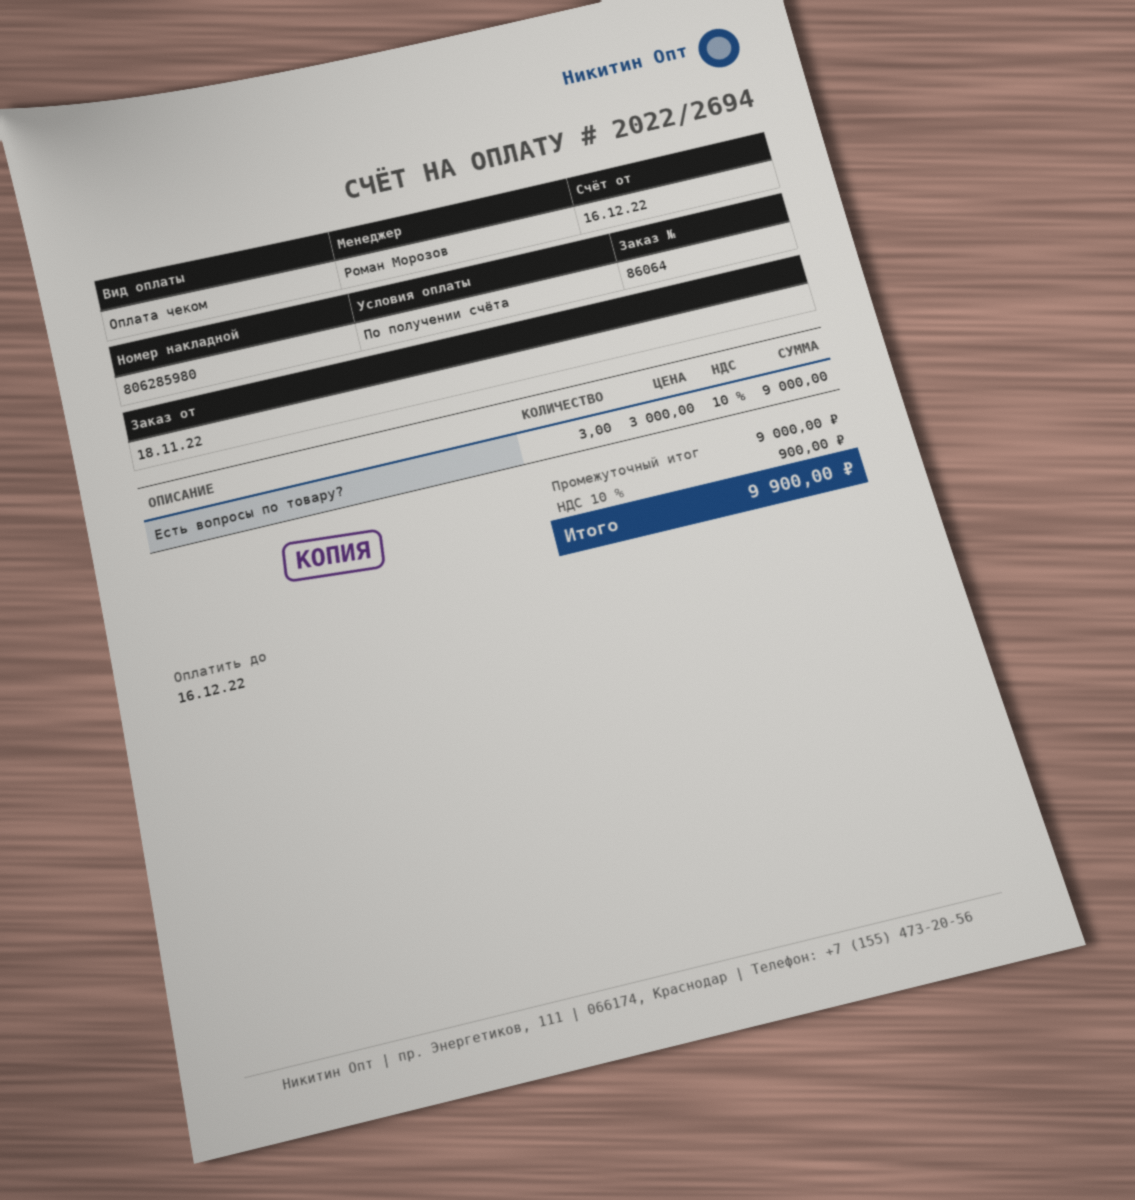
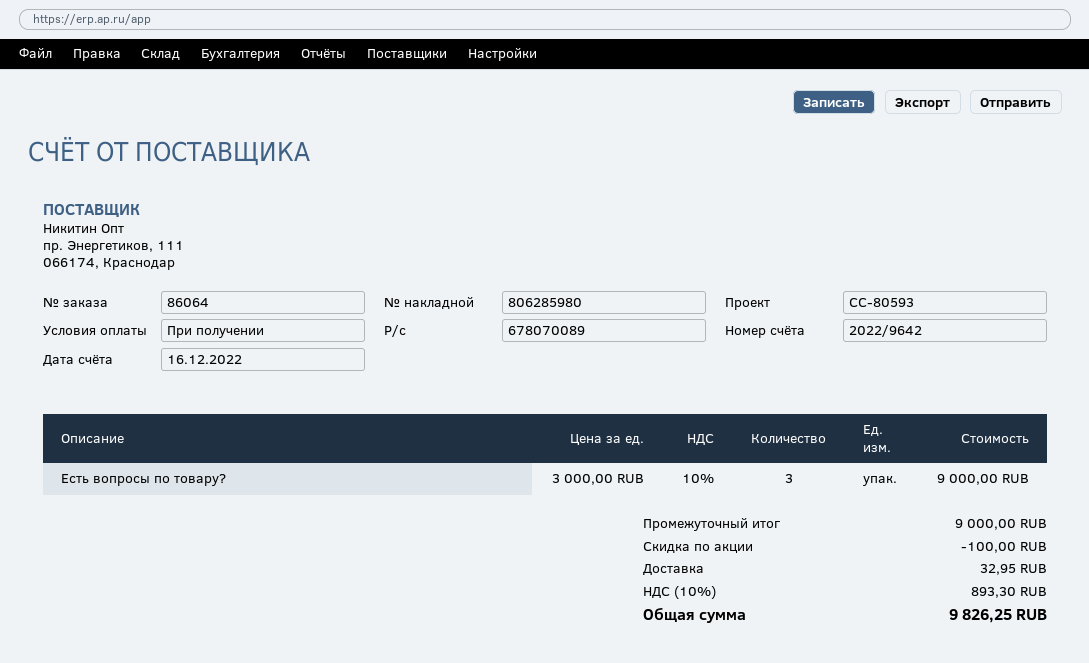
invoice number: 2022/2694 -> 2022/9642
discount: none -> 100.00
shipping: none -> 32.95
tax: 10% = 900.00 -> 10% = 893.30
total: 9900.00 -> 9826.25

